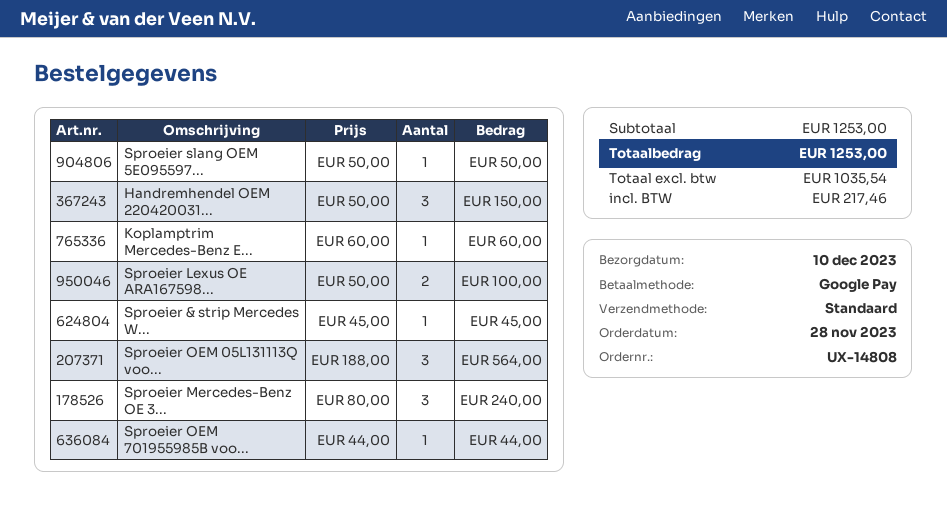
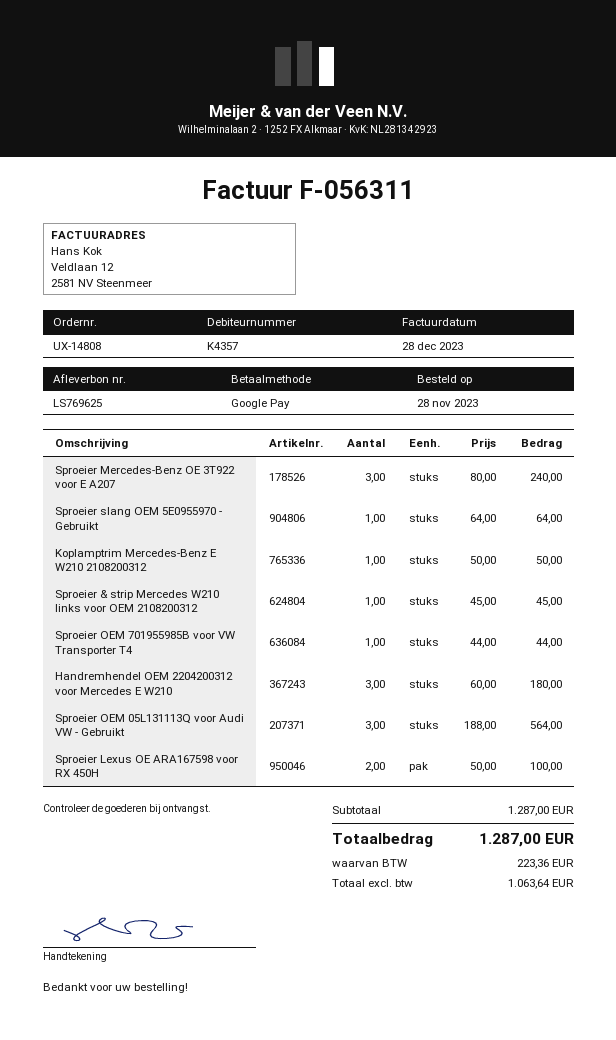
Sproeier slang OEM 5E095597...: 1 x 50.00 = 50.00 -> 1 x 64.00 = 64.00
Handremhendel OEM 220420031...: 3 x 50.00 = 150.00 -> 3 x 60.00 = 180.00
Koplamptrim Mercedes-Benz E...: 1 x 60.00 = 60.00 -> 1 x 50.00 = 50.00
subtotal: 1253.00 -> 1287.00
net: 1035.54 -> 1063.64
tax: 217.46 -> 223.36
total: 1253.00 -> 1287.00

